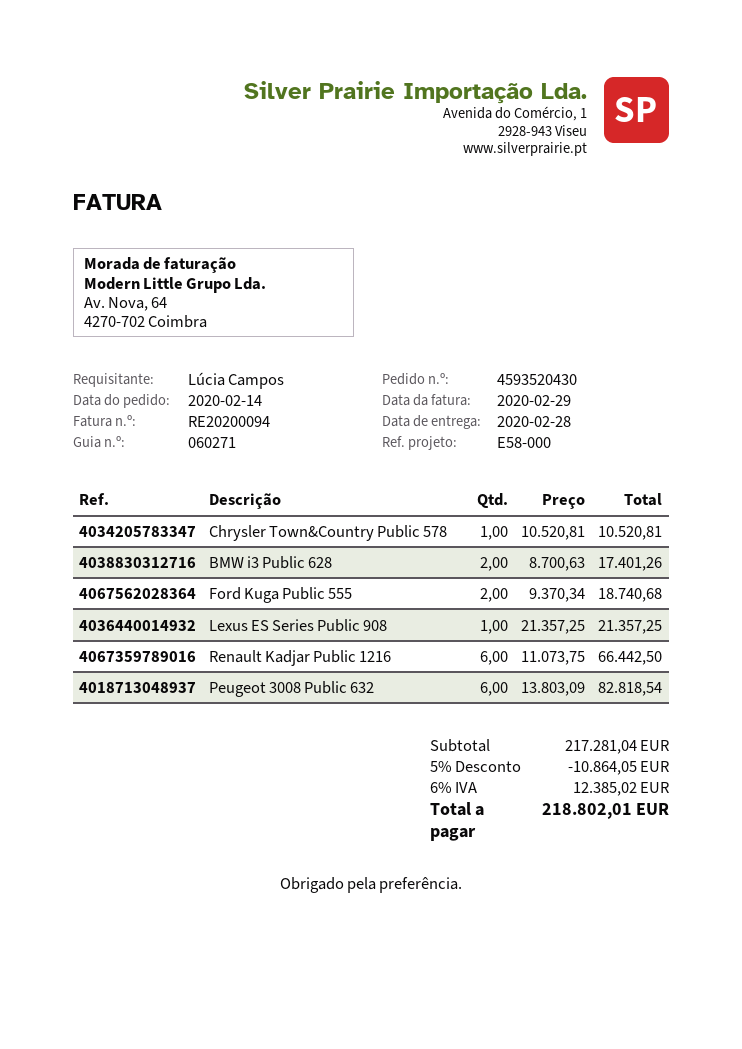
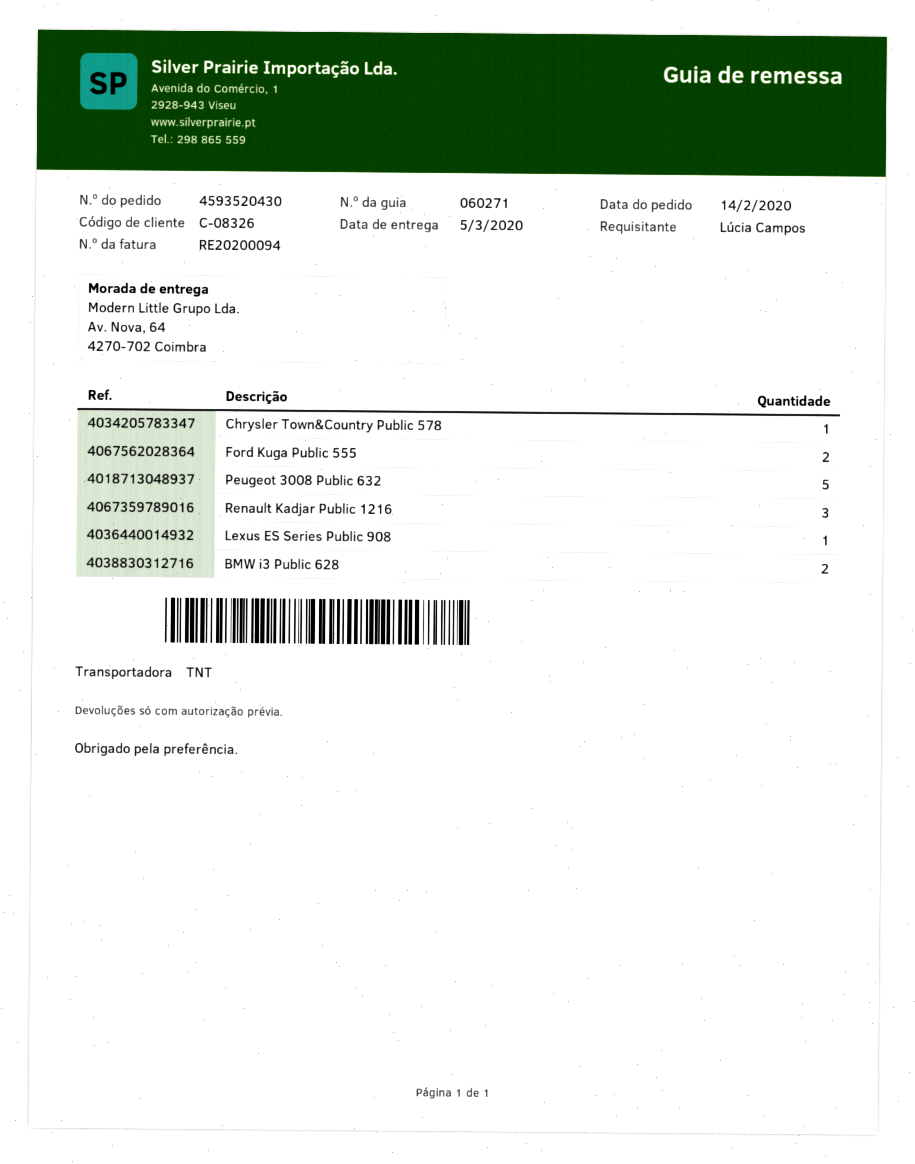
delivery date: 2020-02-28 -> 2020-03-05
Renault Kadjar Public 1216: 6 -> 3
Peugeot 3008 Public 632: 6 -> 5

